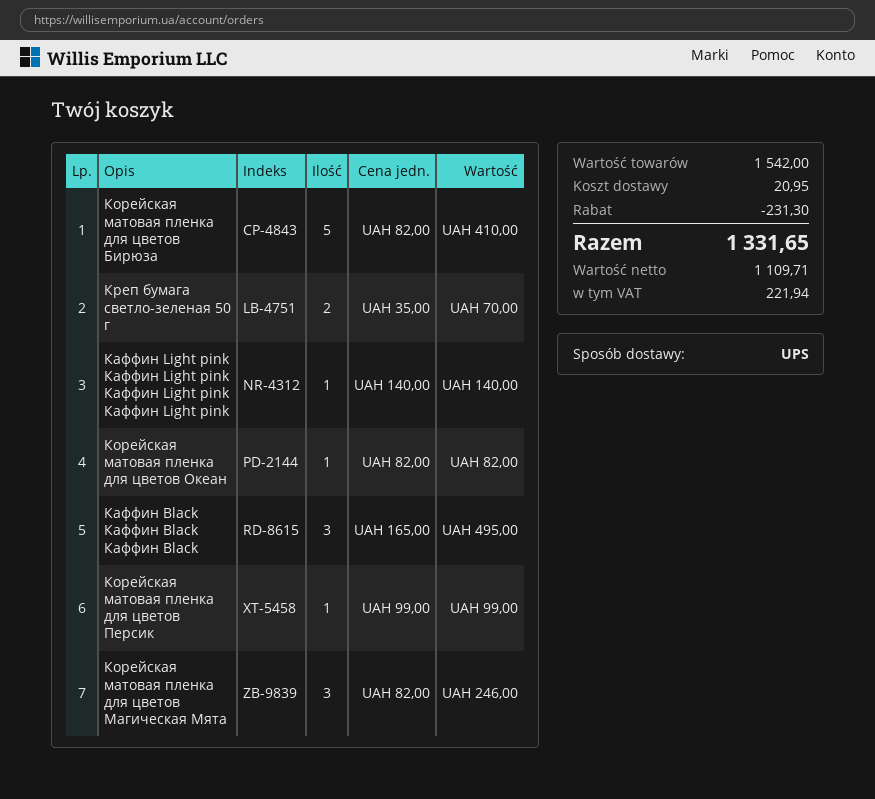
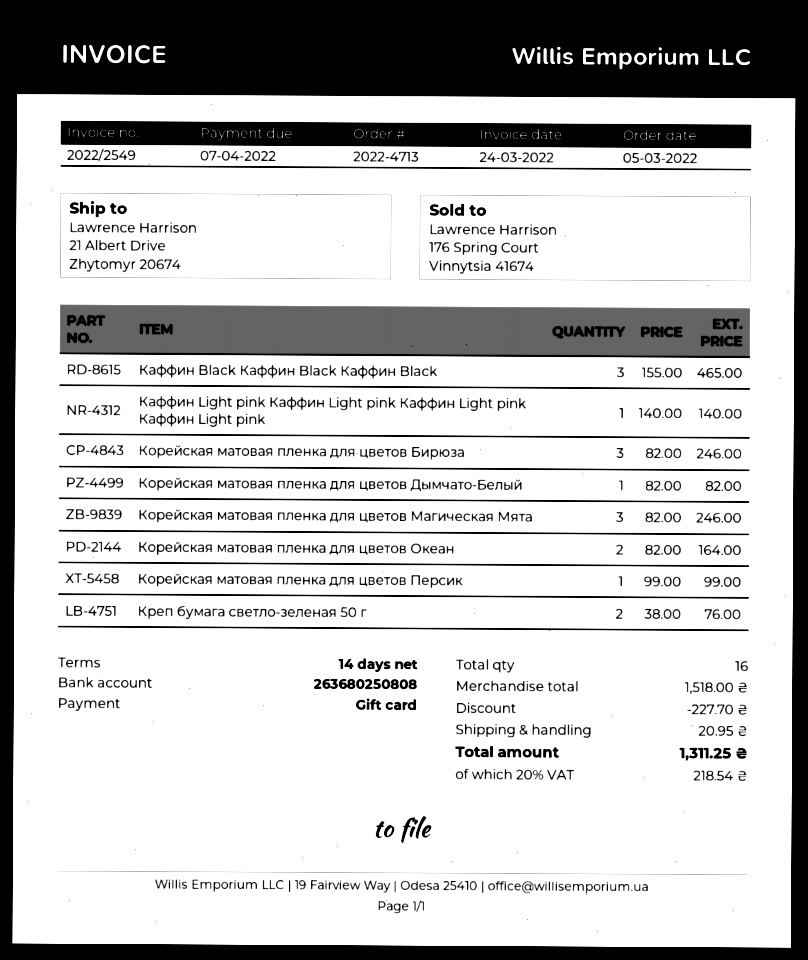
Корейская матовая пленка для цветов Бирюза: 5 x 82.00 = 410.00 -> 3 x 82.00 = 246.00
Креп бумага светло-зеленая 50 г: 2 x 35.00 = 70.00 -> 2 x 38.00 = 76.00
Корейская матовая пленка для цветов Океан: 1 x 82.00 = 82.00 -> 2 x 82.00 = 164.00
Каффин Black Каффин Black Каффин Black: 3 x 165.00 = 495.00 -> 3 x 155.00 = 465.00
Корейская матовая пленка для цветов Дымчато-Белый: none -> 1 x 82.00 = 82.00
subtotal: 1542.00 -> 1518.00
discount: 231.30 -> 227.70
tax: 221.94 -> 218.54
total: 1331.65 -> 1311.25

